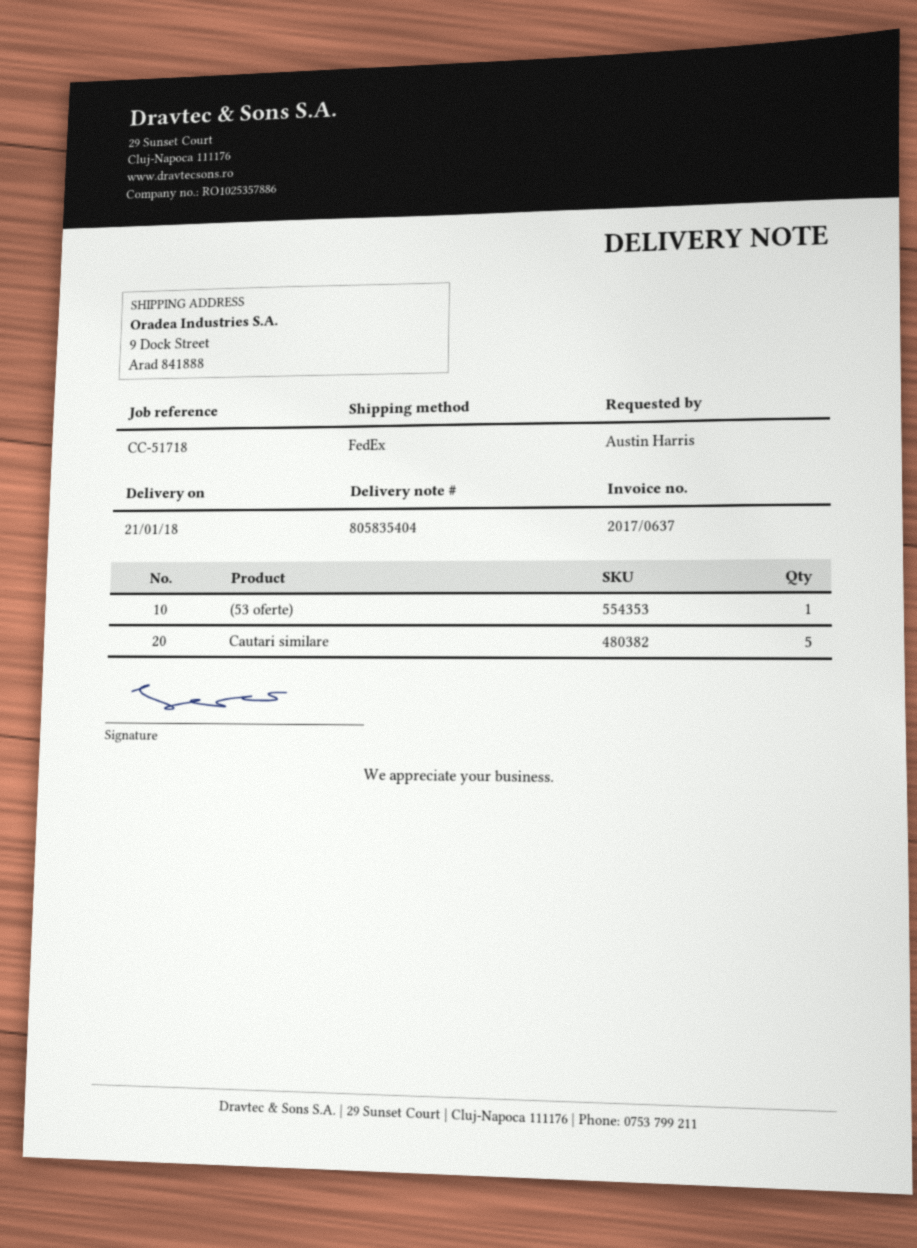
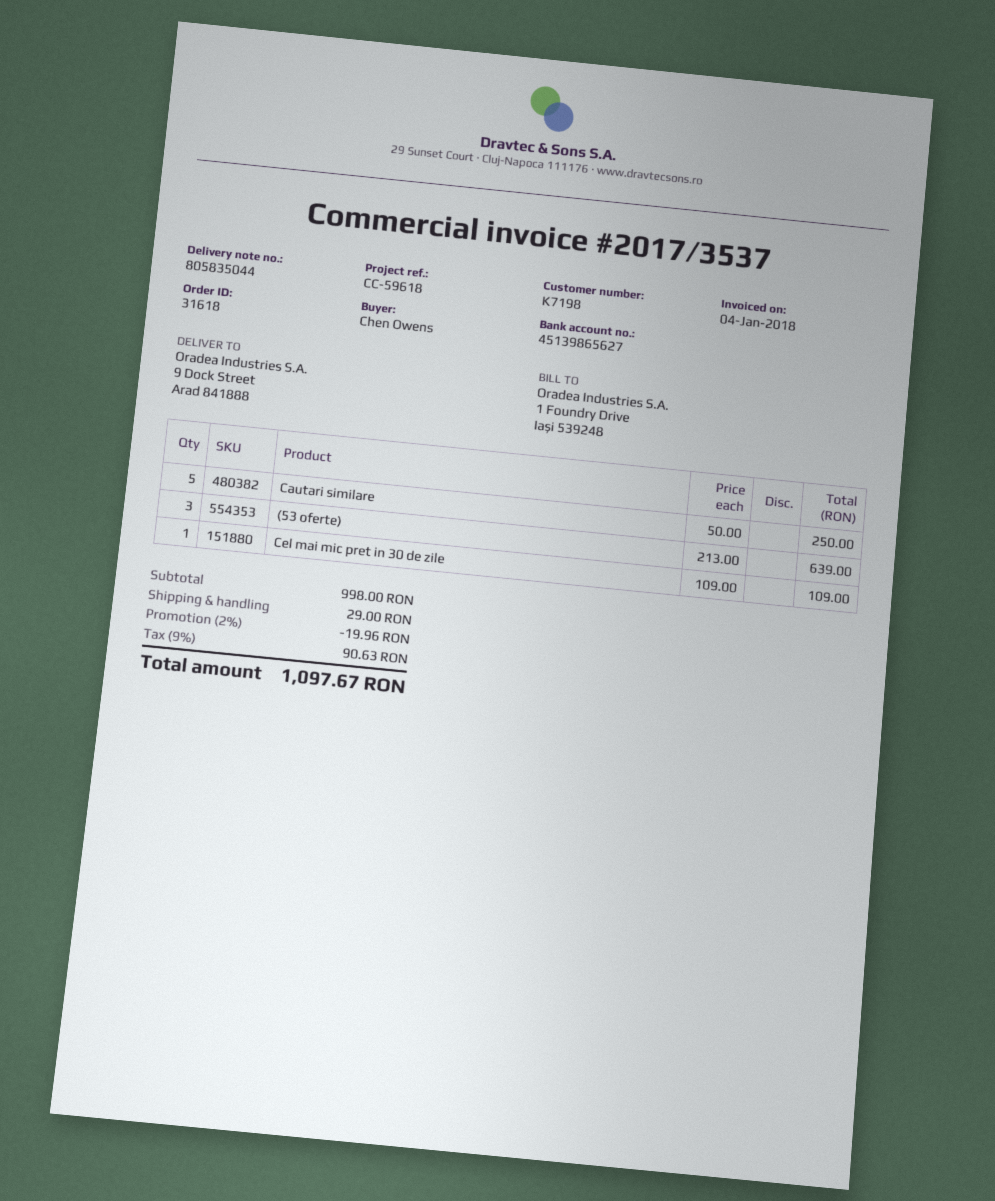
delivery note number: 805835404 -> 805835044
invoice number: 2017/0637 -> 2017/3537
reference: CC-51718 -> CC-59618
ordered by: Austin Harris -> Chen Owens
(53 oferte): 1 -> 3
Cel mai mic pret in 30 de zile: none -> 1

